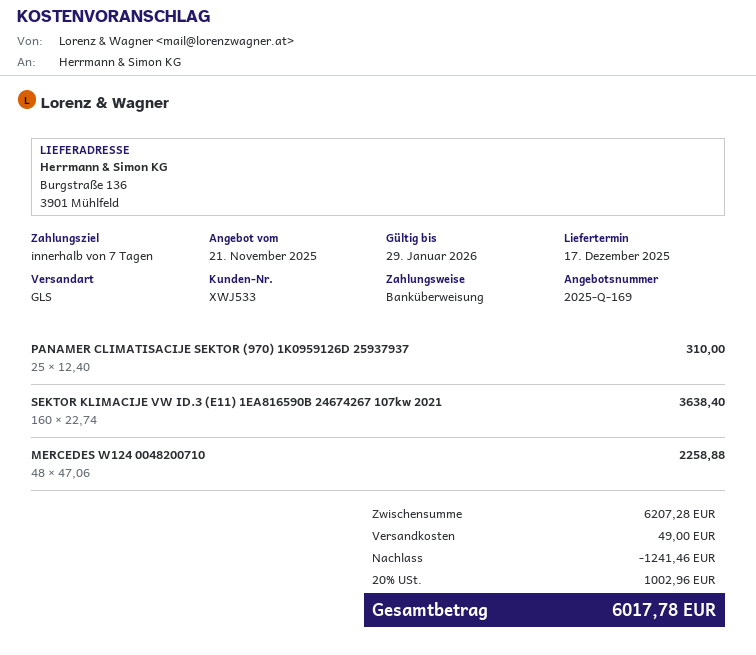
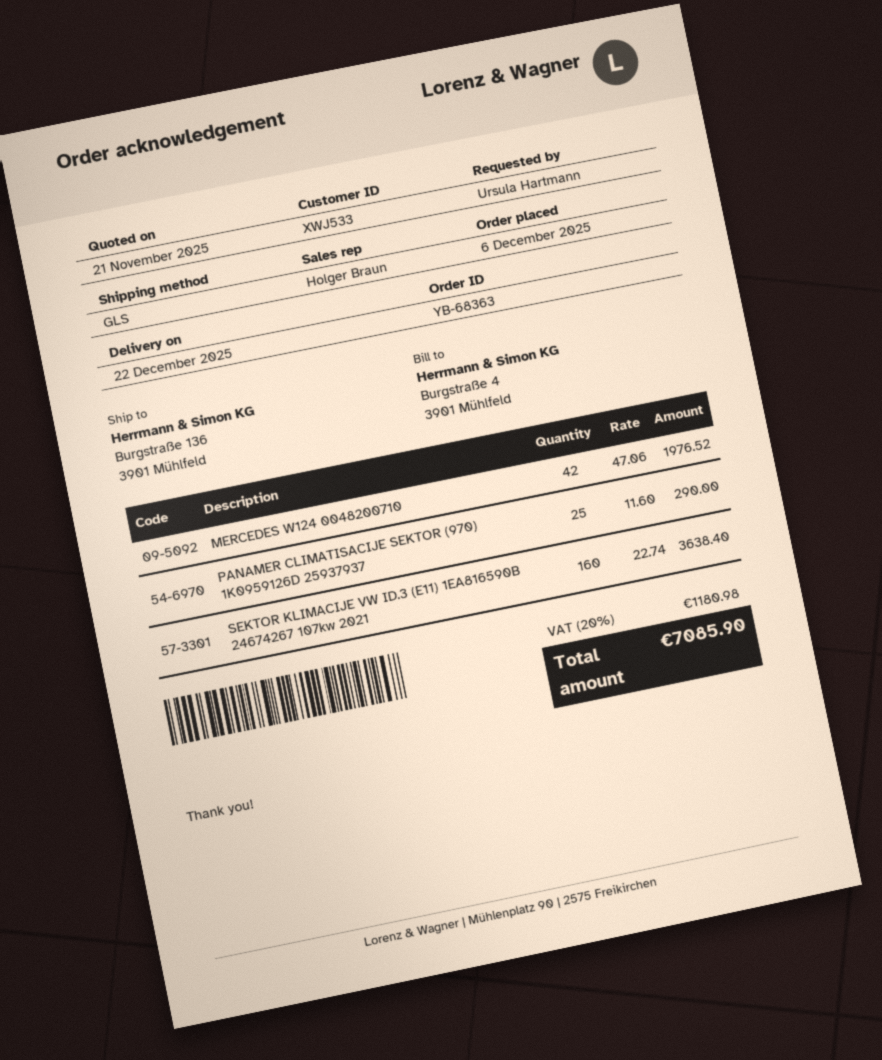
delivery date: 2025-12-17 -> 2025-12-22
PANAMER CLIMATISACIJE SEKTOR (970) 1K0959126D 25937937: 25 x 12.40 = 310.00 -> 25 x 11.60 = 290.00
MERCEDES W124 0048200710: 48 x 47.06 = 2258.88 -> 42 x 47.06 = 1976.52
discount: 1241.46 -> none
shipping: 49.00 -> none
tax: 20% = 1002.96 -> 20% = 1180.98
total: 6017.78 -> 7085.90

